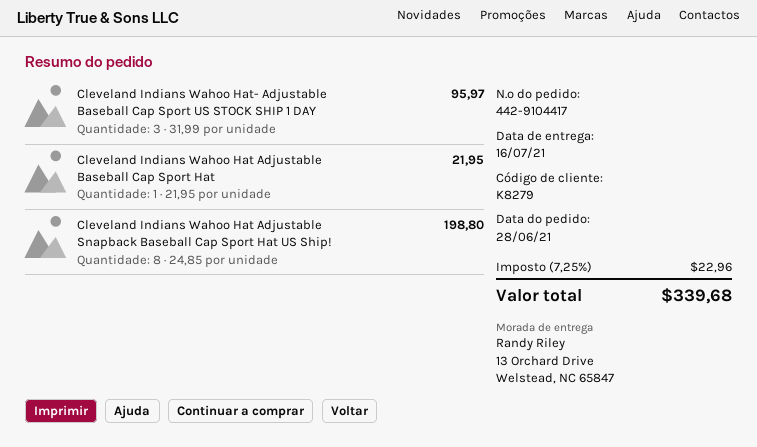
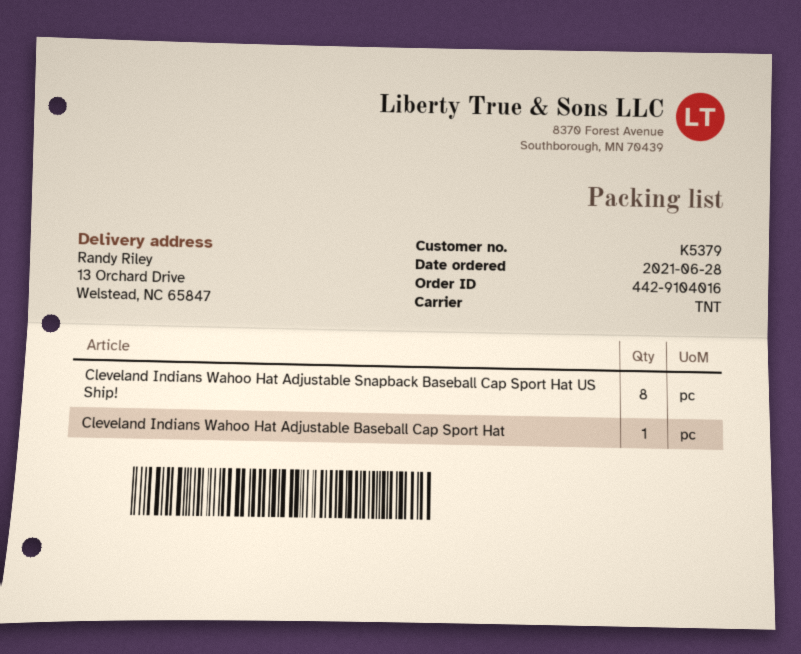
order number: 442-9104417 -> 442-9104016
customer number: K8279 -> K5379
Cleveland Indians Wahoo Hat- Adjustable Baseball Cap Sport US STOCK SHIP 1 DAY: 3 -> none

